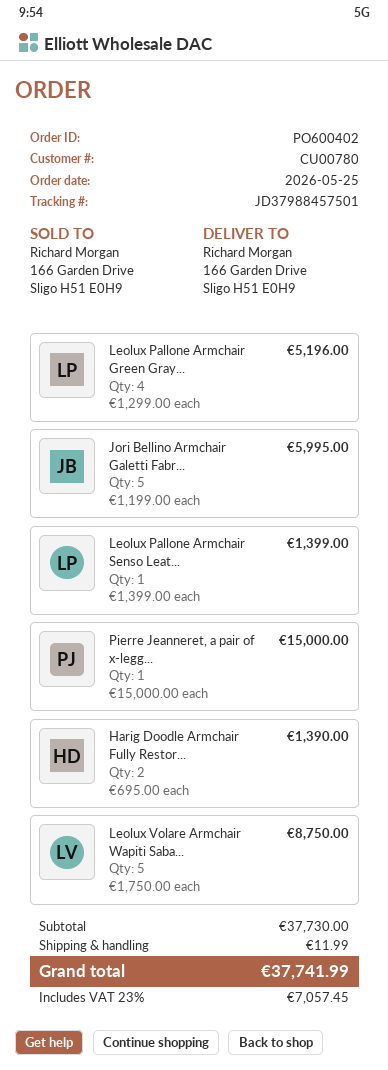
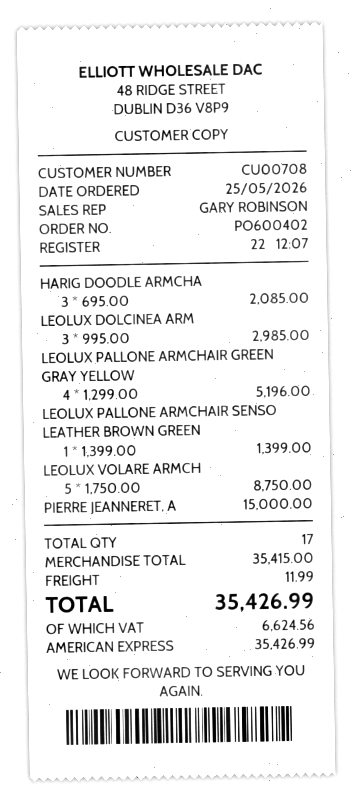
customer number: CU00780 -> CU00708
Jori Bellino Armchair Galetti Fabr...: 5 x 1199.00 = 5995.00 -> none
Harig Doodle Armchair Fully Restor...: 2 x 695.00 = 1390.00 -> 3 x 695.00 = 2085.00
LEOLUX DOLCINEA ARM: none -> 3 x 995.00 = 2985.00
subtotal: 37730.00 -> 35415.00
tax: 7057.45 -> 6624.56
total: 37741.99 -> 35426.99

